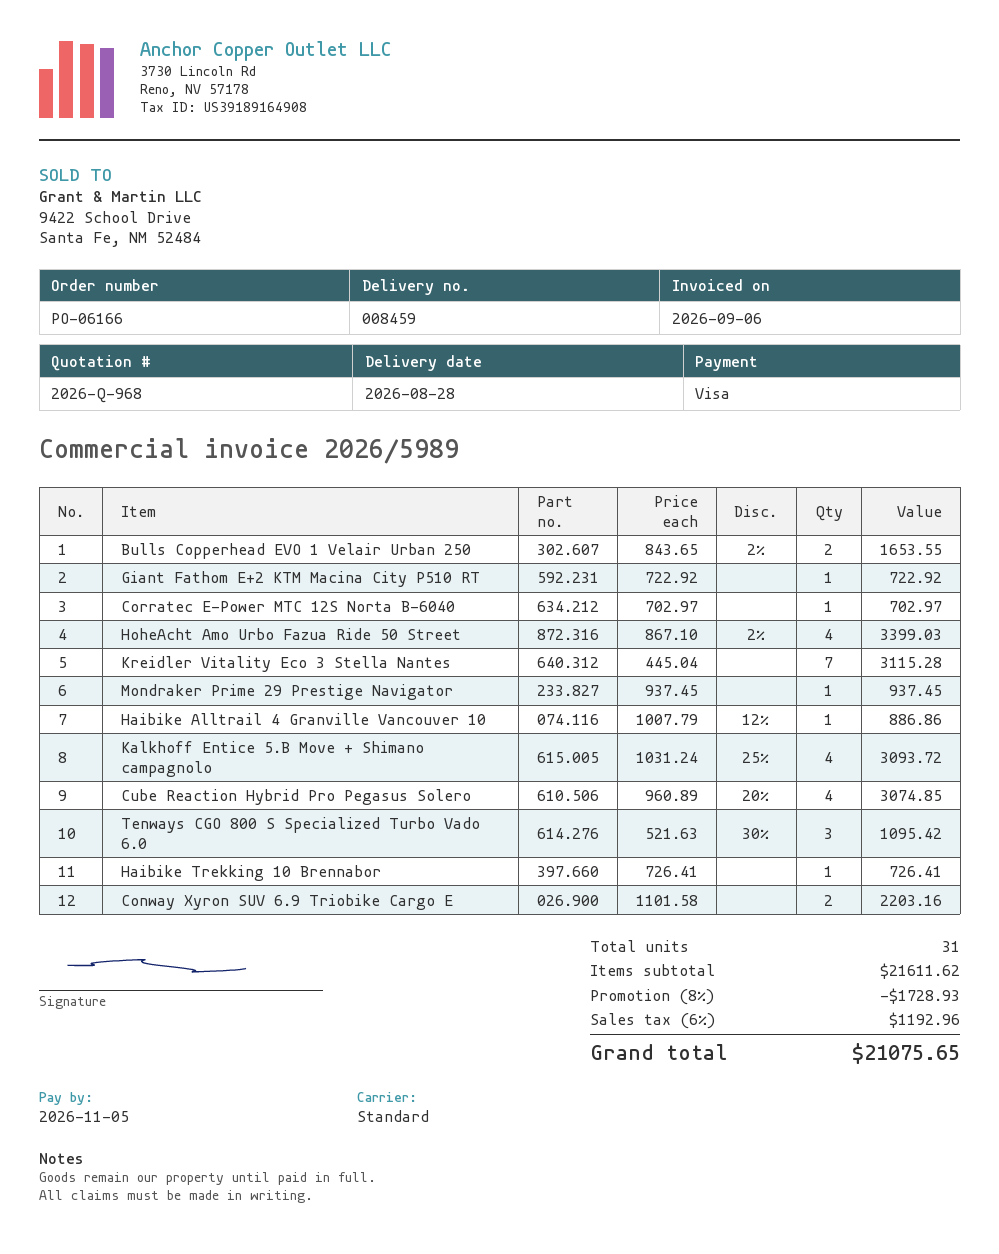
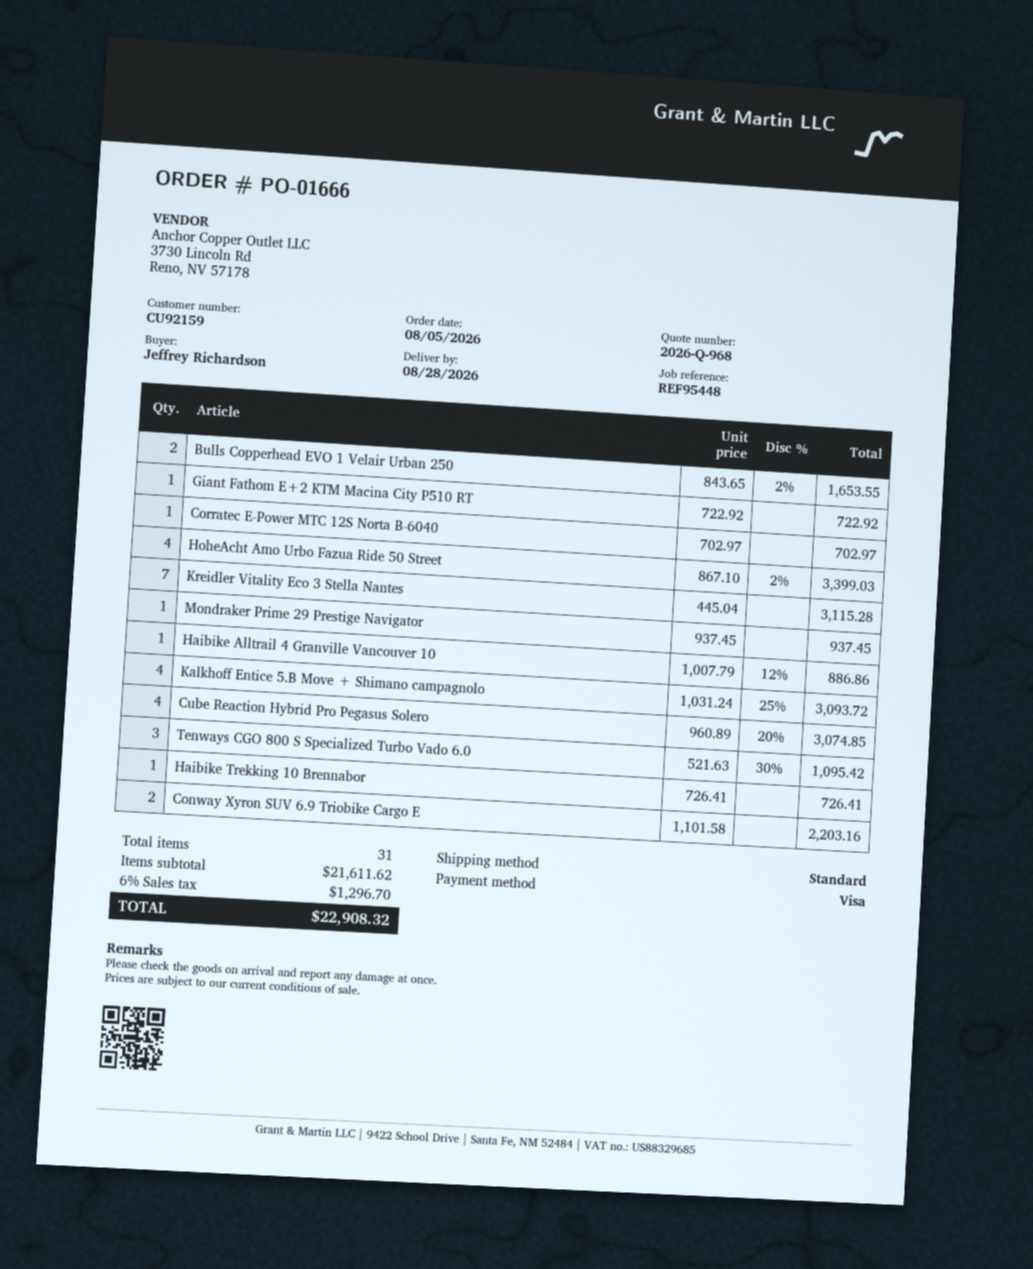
order number: PO-06166 -> PO-01666
discount: 8% = 1728.93 -> none
tax: 6% = 1192.96 -> 6% = 1296.70
total: 21075.65 -> 22908.32

